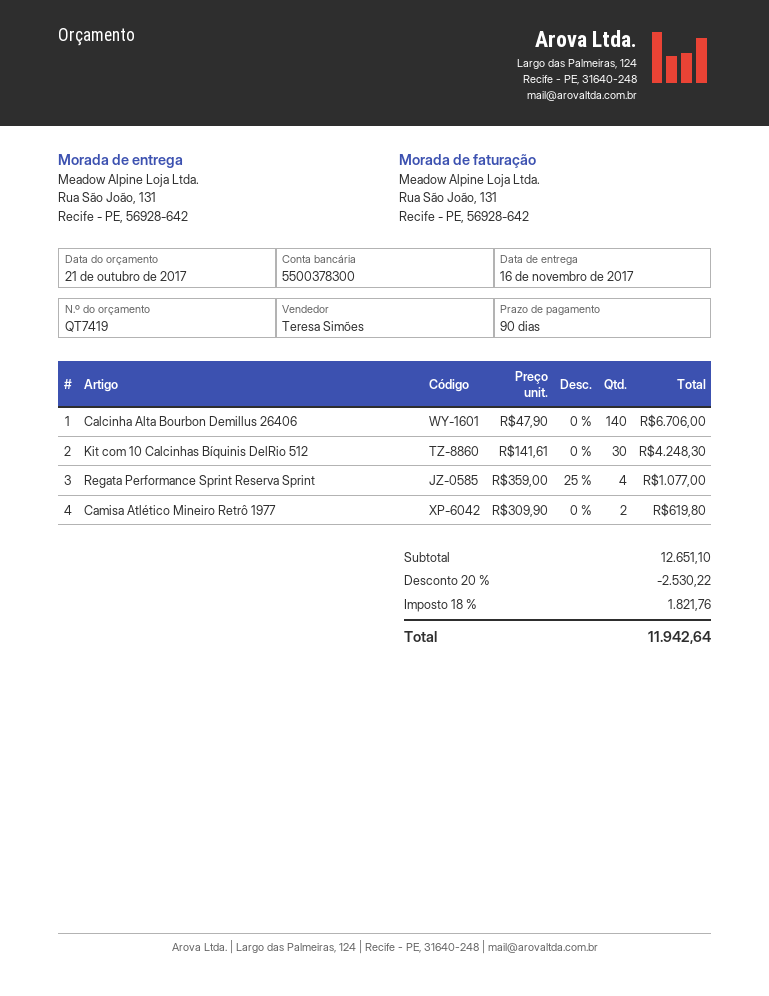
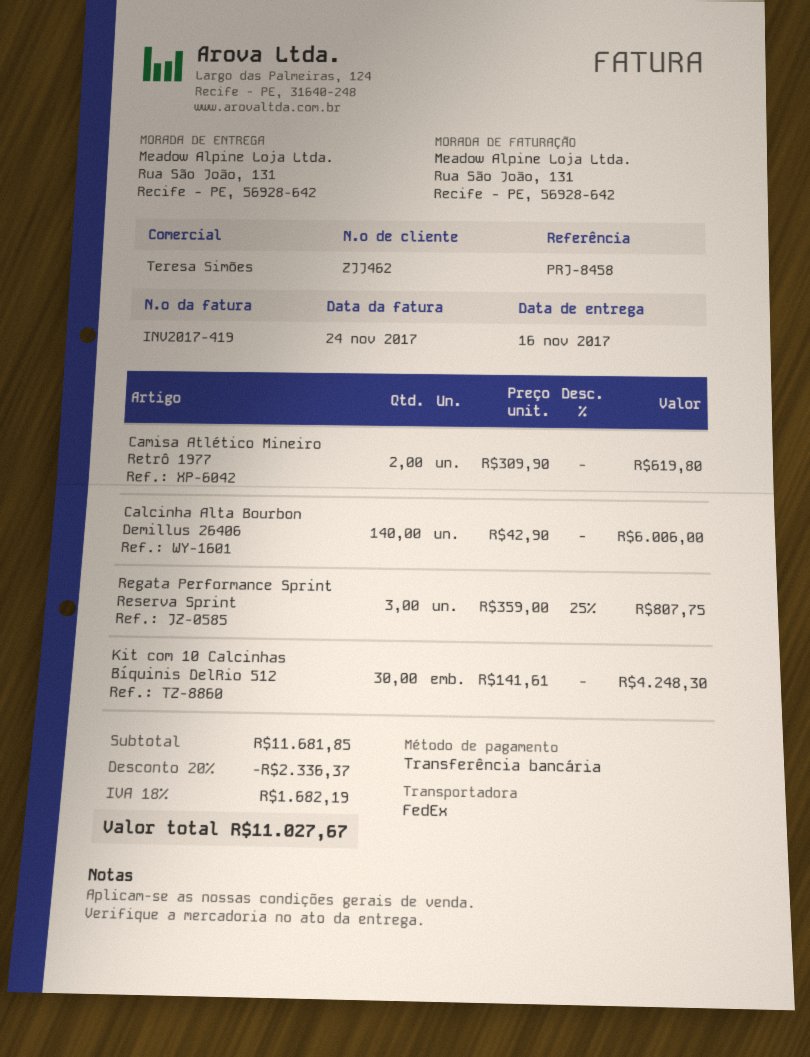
Calcinha Alta Bourbon Demillus 26406: 140 x 47.90 = 6706.00 -> 140 x 42.90 = 6006.00
Regata Performance Sprint Reserva Sprint: 4 x 359.00 - 25% = 1077.00 -> 3 x 359.00 - 25% = 807.75
subtotal: 12651.10 -> 11681.85
discount: 20% = 2530.22 -> 20% = 2336.37
tax: 18% = 1821.76 -> 18% = 1682.19
total: 11942.64 -> 11027.67

